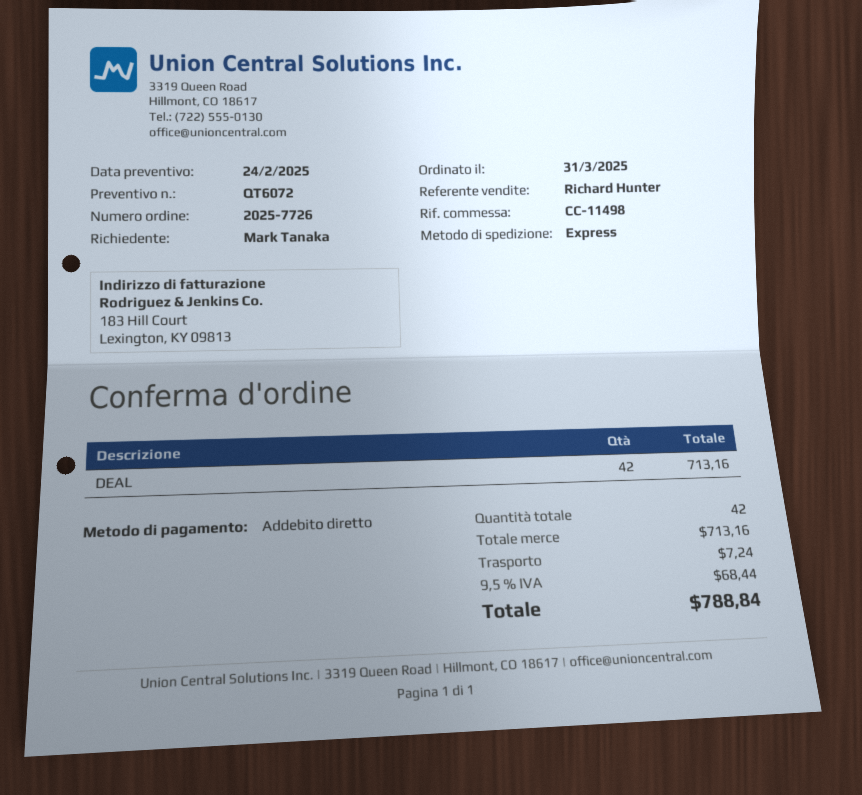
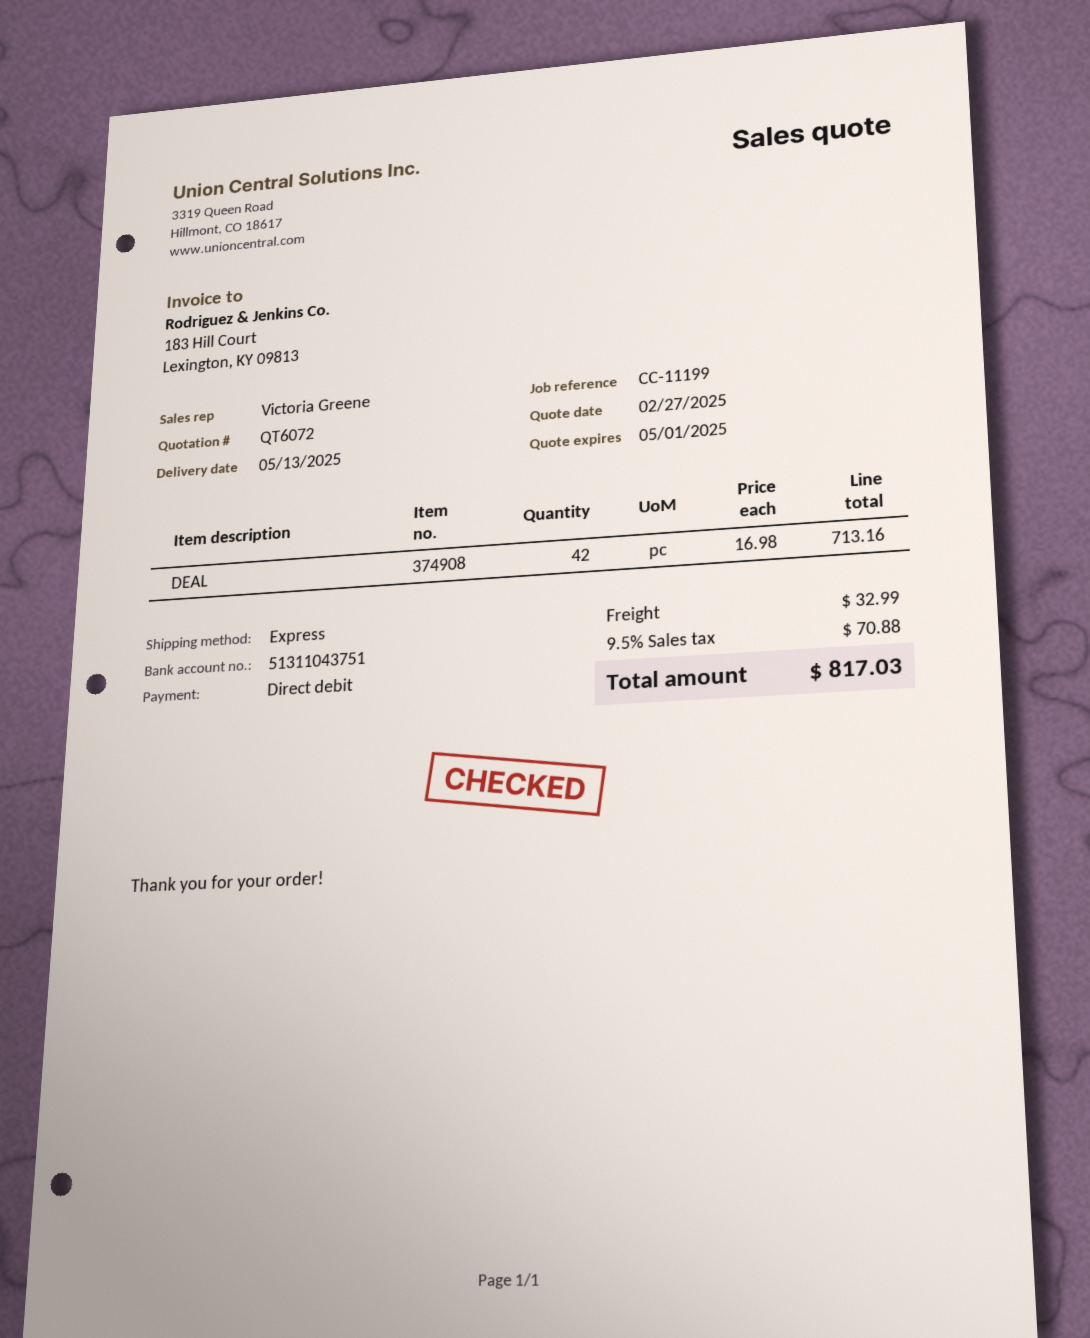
quote date: 2025-02-24 -> 2025-02-27
reference: CC-11498 -> CC-11199
sales rep: Richard Hunter -> Victoria Greene
shipping: 7.24 -> 32.99
tax: 9.5% = 68.44 -> 9.5% = 70.88
total: 788.84 -> 817.03

